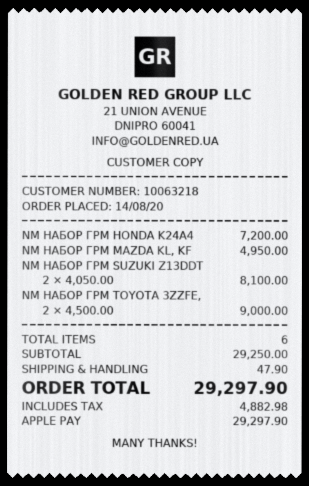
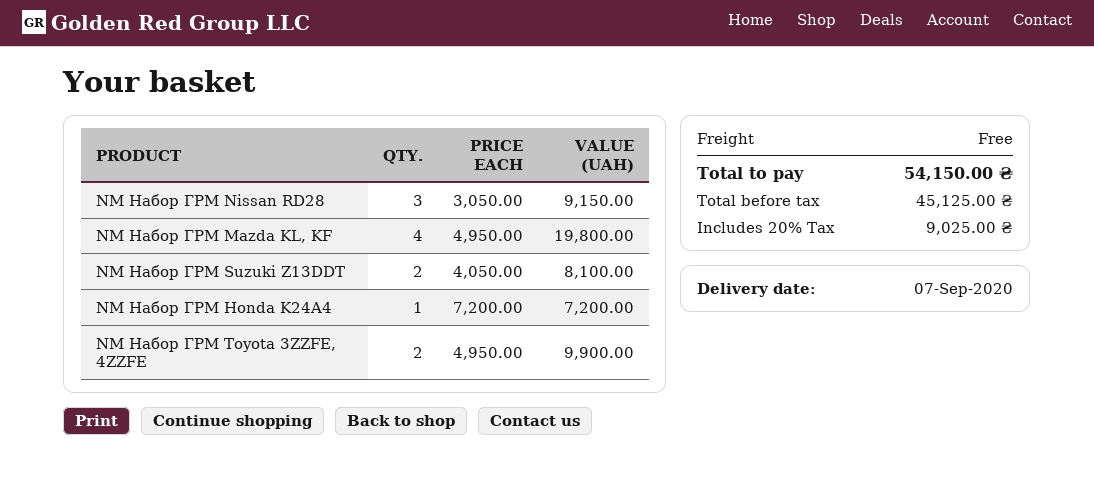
NM НАБОР ГРМ MAZDA KL, KF: 1 x 4950.00 = 4950.00 -> 4 x 4950.00 = 19800.00
NM НАБОР ГРМ TOYOTA 3ZZFE,: 2 x 4500.00 = 9000.00 -> 2 x 4950.00 = 9900.00
NM Набор ГРМ Nissan RD28: none -> 3 x 3050.00 = 9150.00
shipping: 47.90 -> 0.00
tax: 4882.98 -> 9025.00
total: 29297.90 -> 54150.00

